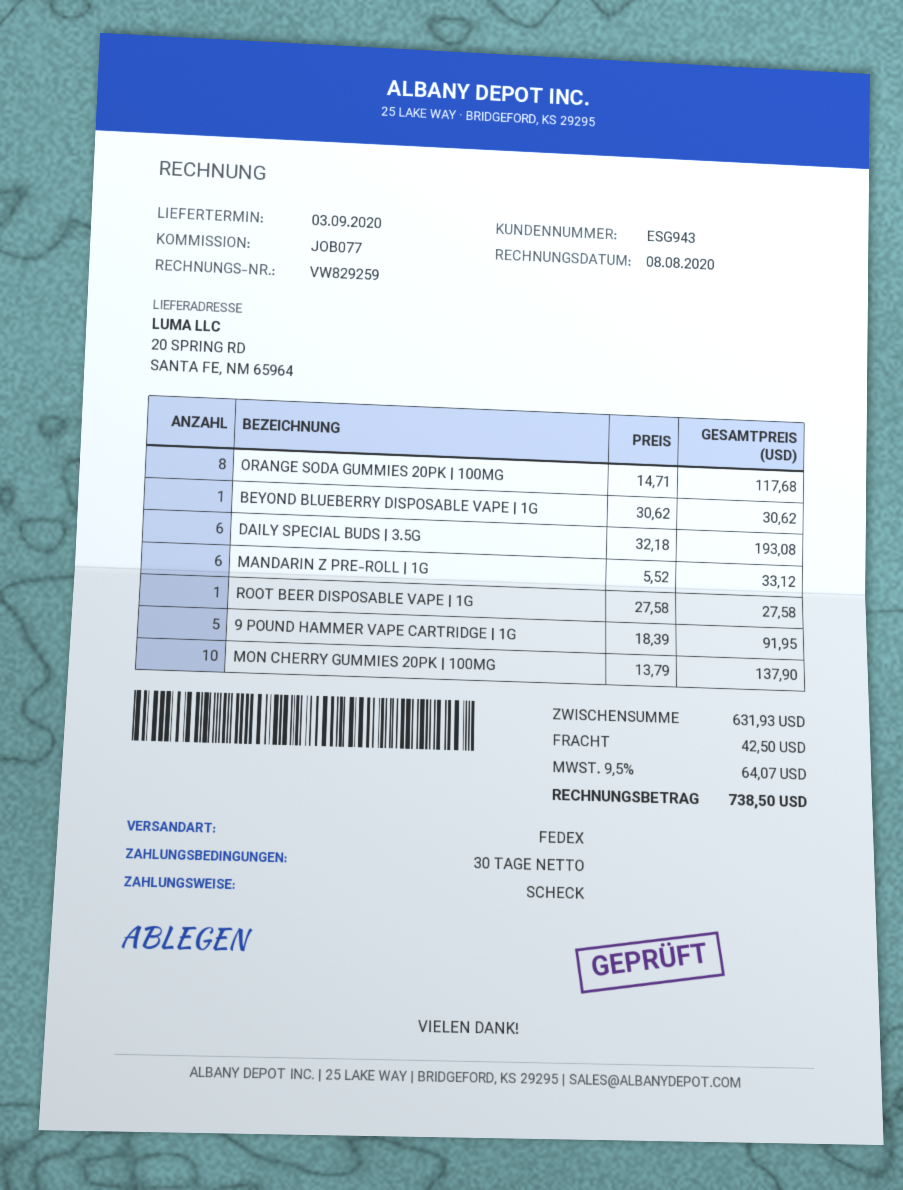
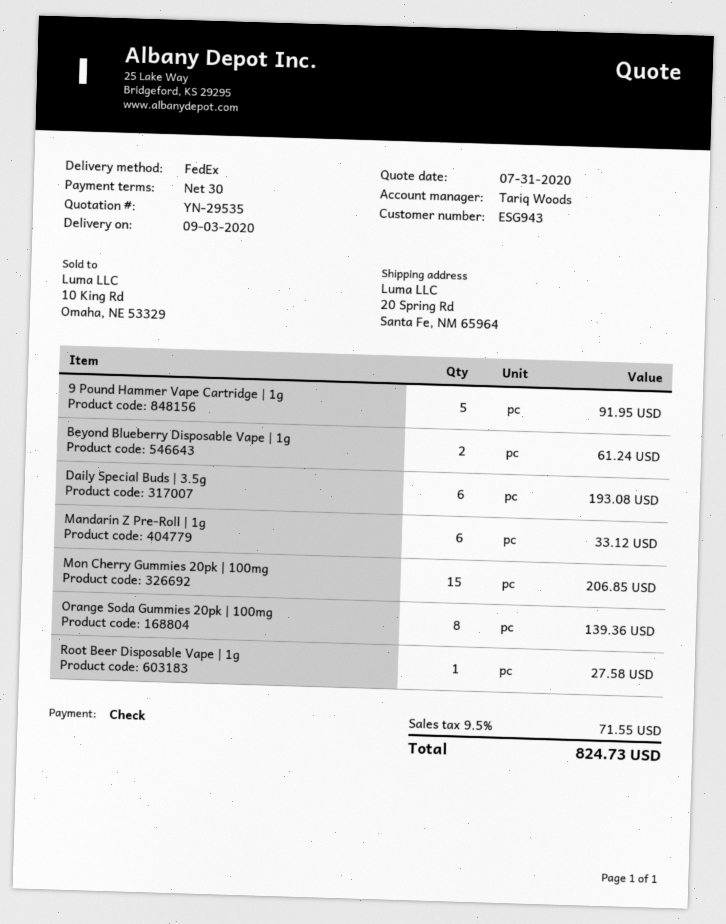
ORANGE SODA GUMMIES 20PK | 100MG: 8 for 117.68 -> 8 for 139.36
BEYOND BLUEBERRY DISPOSABLE VAPE | 1G: 1 for 30.62 -> 2 for 61.24
MON CHERRY GUMMIES 20PK | 100MG: 10 for 137.90 -> 15 for 206.85
shipping: 42.50 -> none
tax: 9.5% = 64.07 -> 9.5% = 71.55
total: 738.50 -> 824.73

